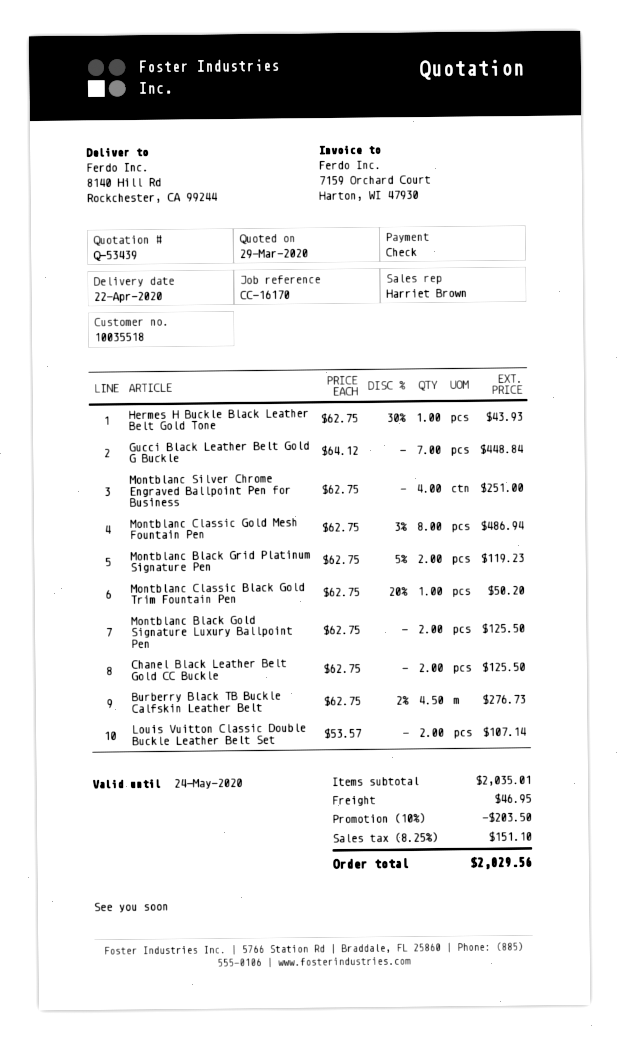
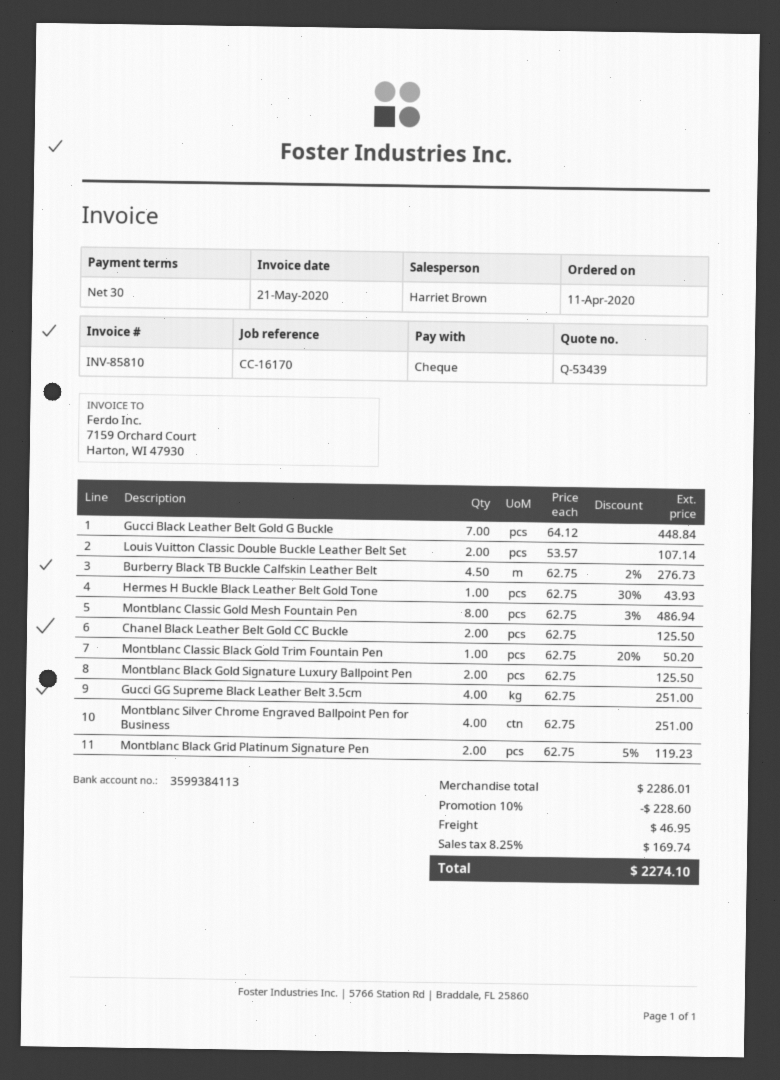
Gucci GG Supreme Black Leather Belt 3.5cm: none -> 4 x 62.75 = 251.00
subtotal: 2035.01 -> 2286.01
discount: 10% = 203.50 -> 10% = 228.60
tax: 8.25% = 151.10 -> 8.25% = 169.74
total: 2029.56 -> 2274.10

